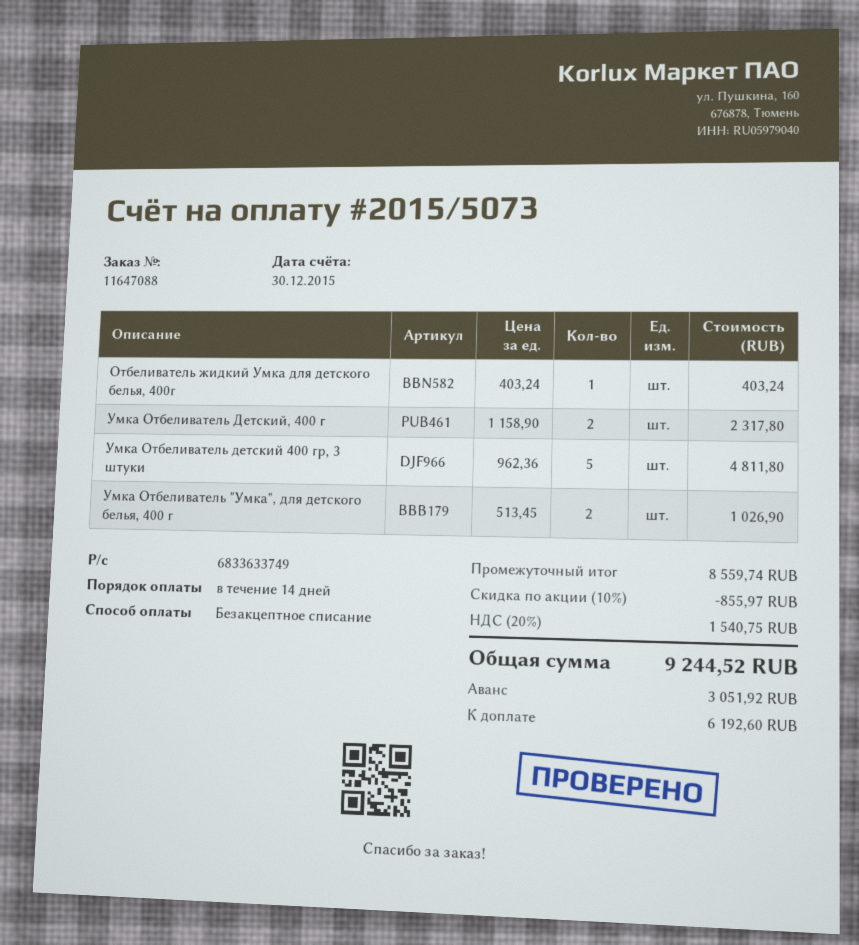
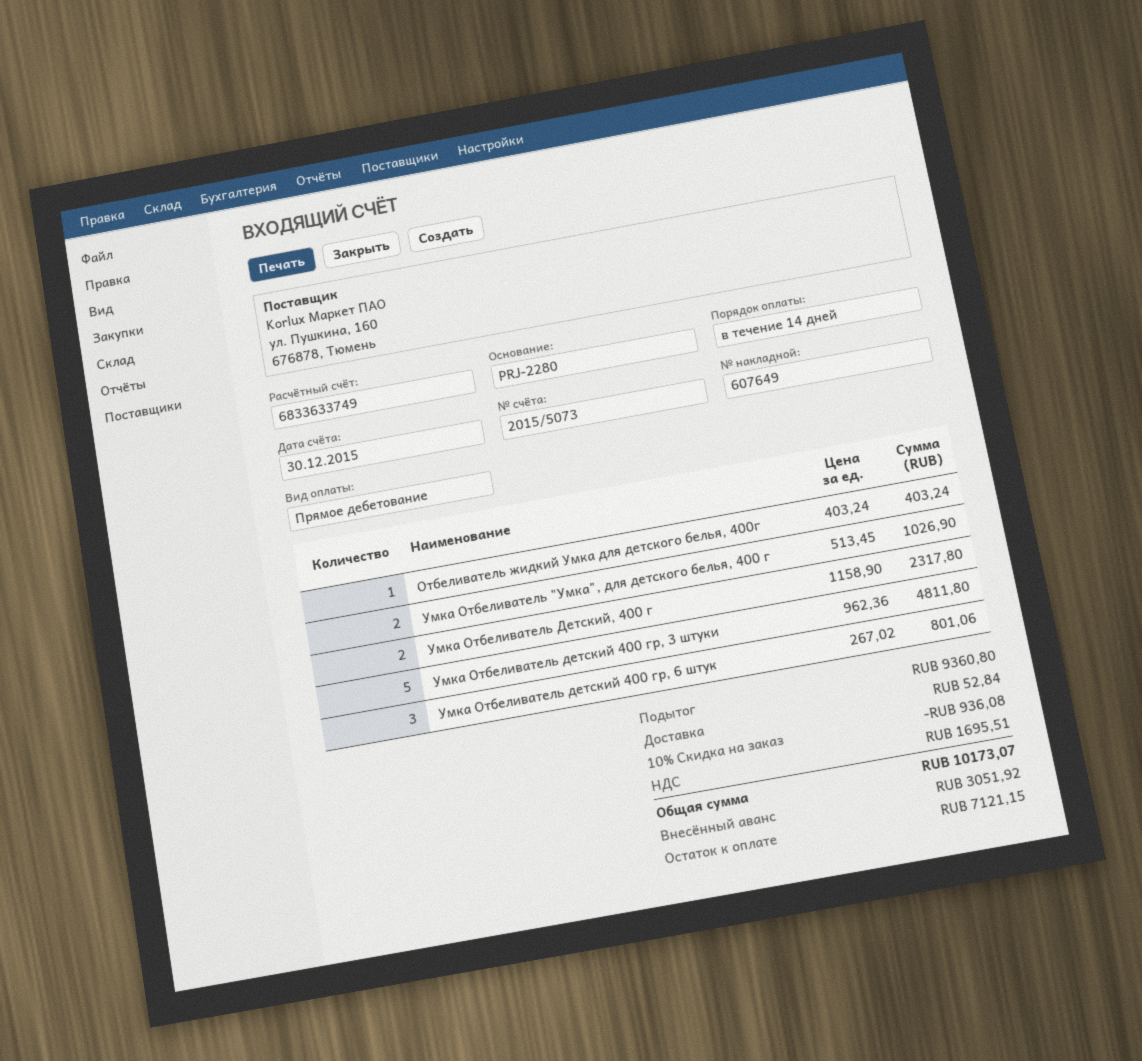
Умка Отбеливатель детский 400 гр, 6 штук: none -> 3 x 267.02 = 801.06
subtotal: 8559.74 -> 9360.80
discount: 10% = 855.97 -> 10% = 936.08
shipping: none -> 52.84
tax: 1540.75 -> 1695.51
total: 9244.52 -> 10173.07
balance: 6192.60 -> 7121.15

